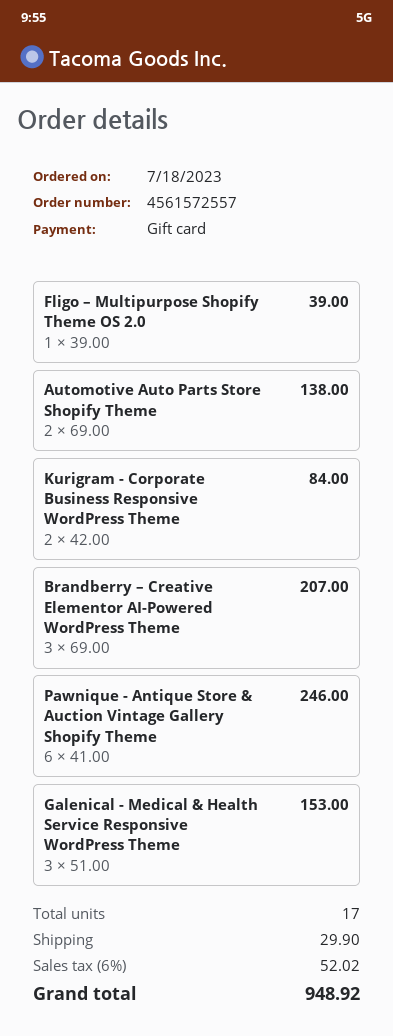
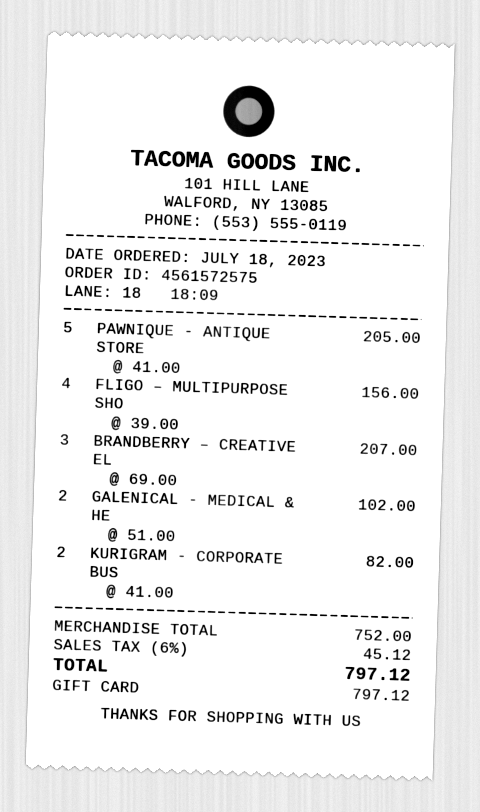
order number: 4561572557 -> 4561572575
Fligo – Multipurpose Shopify Theme OS 2.0: 1 x 39.00 = 39.00 -> 4 x 39.00 = 156.00
Automotive Auto Parts Store Shopify Theme: 2 x 69.00 = 138.00 -> none
Kurigram - Corporate Business Responsive WordPress Theme: 2 x 42.00 = 84.00 -> 2 x 41.00 = 82.00
Pawnique - Antique Store & Auction Vintage Gallery Shopify Theme: 6 x 41.00 = 246.00 -> 5 x 41.00 = 205.00
Galenical - Medical & Health Service Responsive WordPress Theme: 3 x 51.00 = 153.00 -> 2 x 51.00 = 102.00
shipping: 29.90 -> none
tax: 6% = 52.02 -> 6% = 45.12
total: 948.92 -> 797.12

